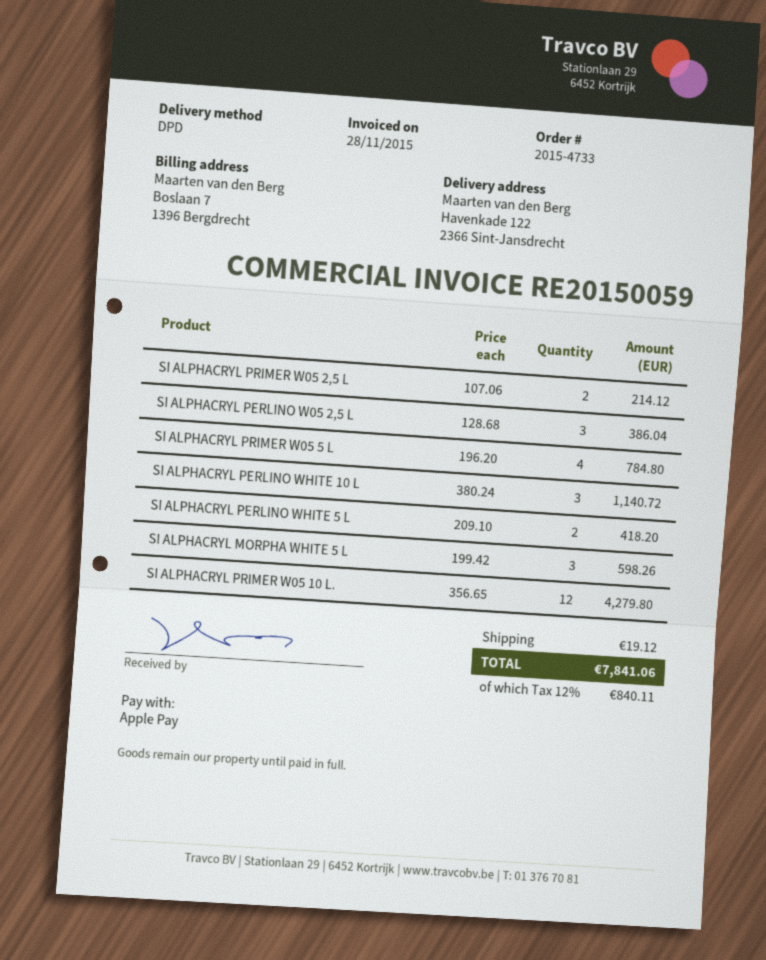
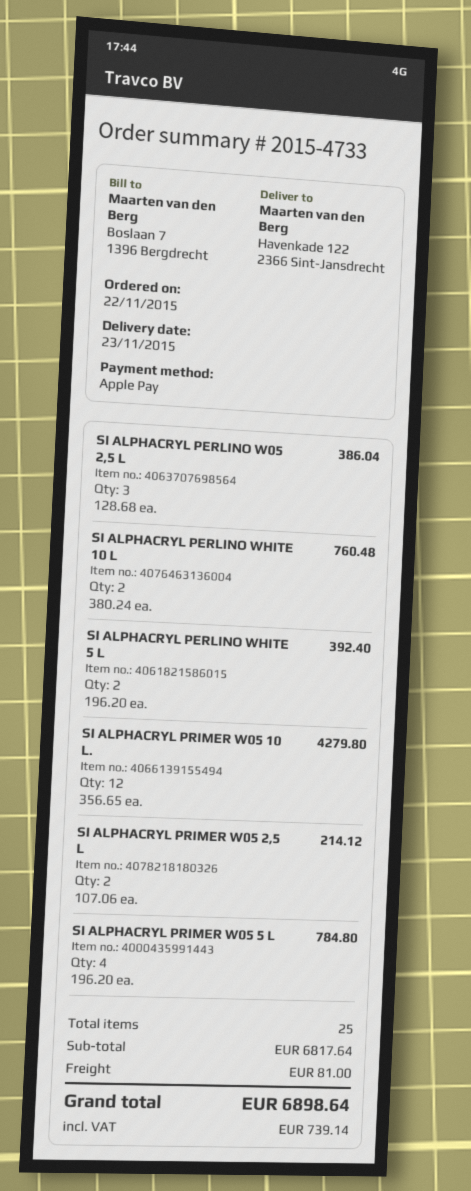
SI ALPHACRYL PERLINO WHITE 10 L: 3 x 380.24 = 1140.72 -> 2 x 380.24 = 760.48
SI ALPHACRYL PERLINO WHITE 5 L: 2 x 209.10 = 418.20 -> 2 x 196.20 = 392.40
SI ALPHACRYL MORPHA WHITE 5 L: 3 x 199.42 = 598.26 -> none
shipping: 19.12 -> 81.00
tax: 840.11 -> 739.14
total: 7841.06 -> 6898.64

